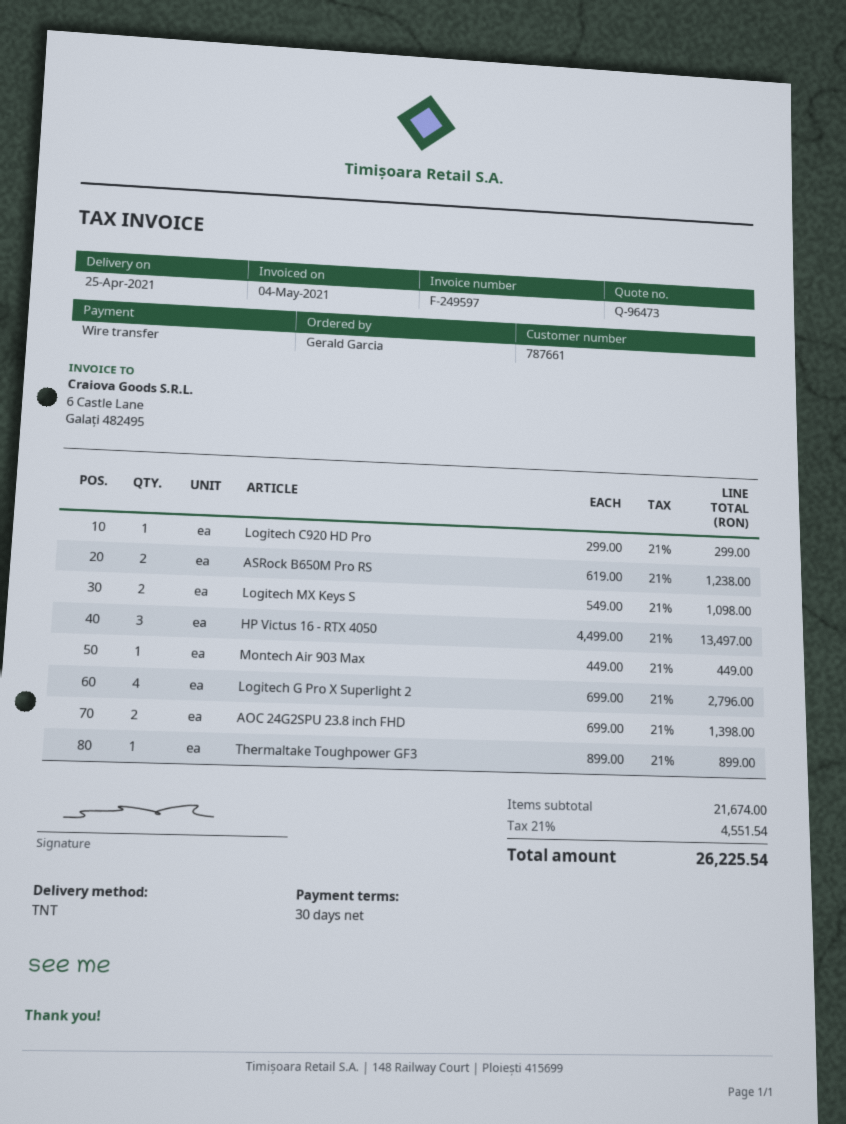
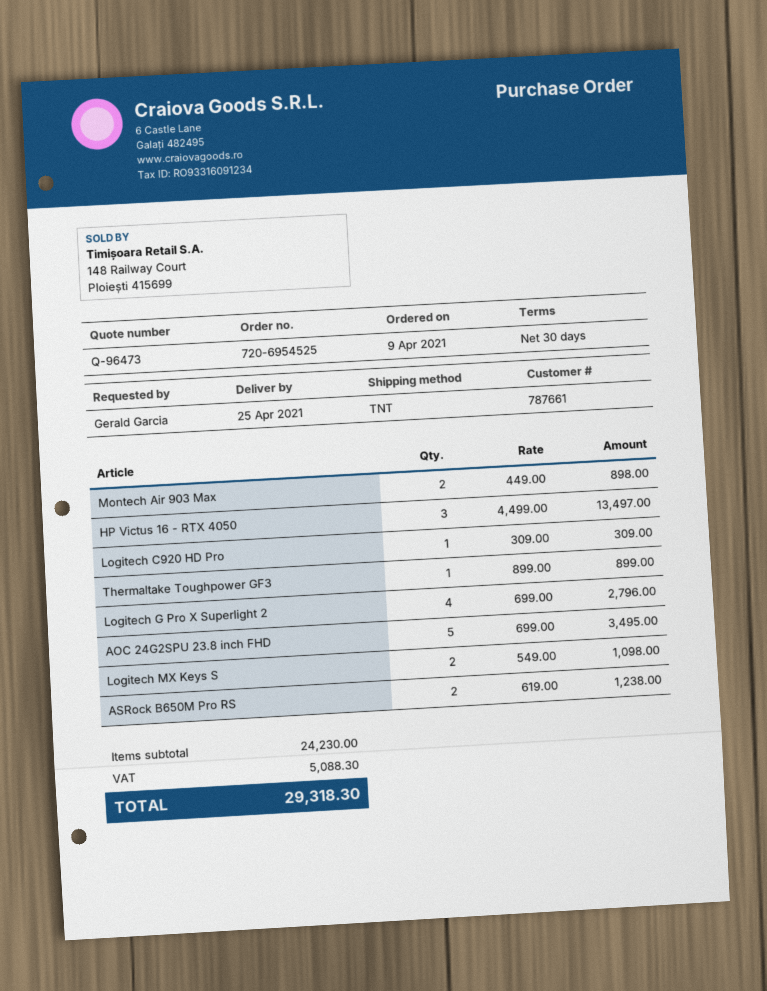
Logitech C920 HD Pro: 1 x 299.00 = 299.00 -> 1 x 309.00 = 309.00
Montech Air 903 Max: 1 x 449.00 = 449.00 -> 2 x 449.00 = 898.00
AOC 24G2SPU 23.8 inch FHD: 2 x 699.00 = 1398.00 -> 5 x 699.00 = 3495.00
subtotal: 21674.00 -> 24230.00
tax: 4551.54 -> 5088.30
total: 26225.54 -> 29318.30

